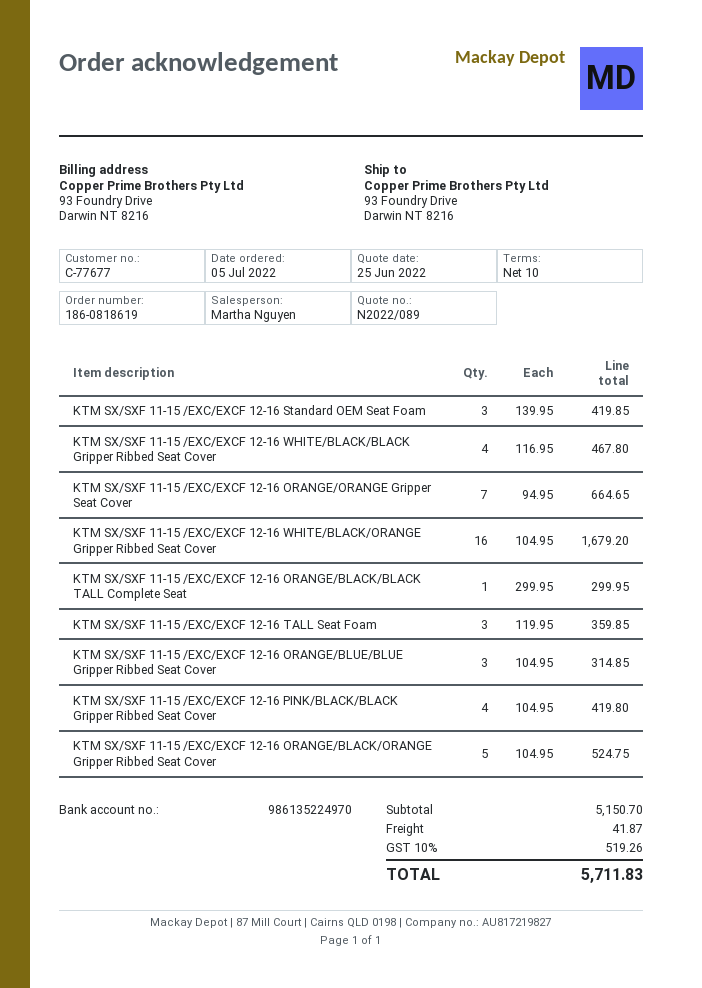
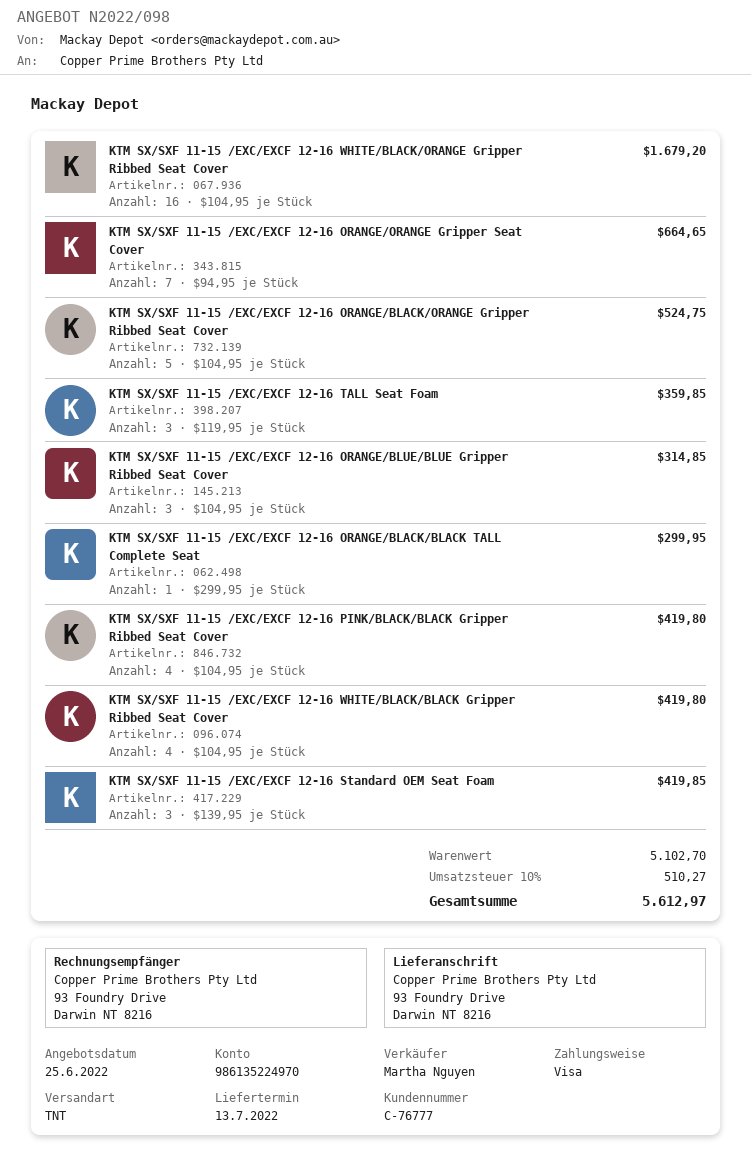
quote number: N2022/089 -> N2022/098
customer number: C-77677 -> C-76777
KTM SX/SXF 11-15 /EXC/EXCF 12-16 WHITE/BLACK/BLACK Gripper Ribbed Seat Cover: 4 x 116.95 = 467.80 -> 4 x 104.95 = 419.80
subtotal: 5150.70 -> 5102.70
shipping: 41.87 -> none
tax: 10% = 519.26 -> 10% = 510.27
total: 5711.83 -> 5612.97

